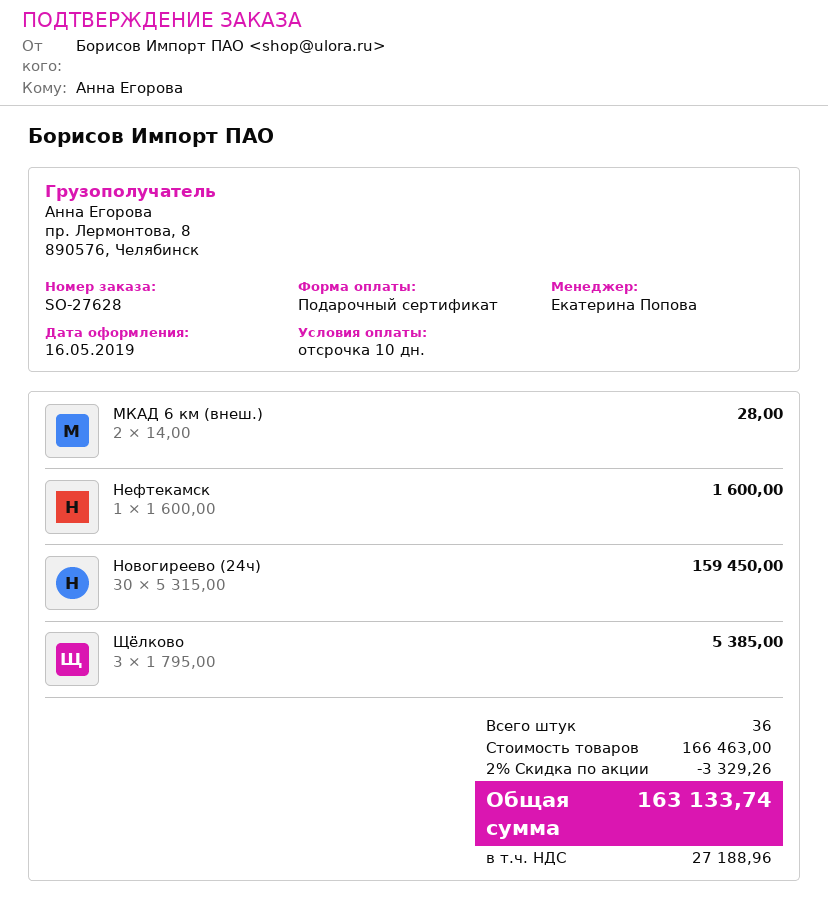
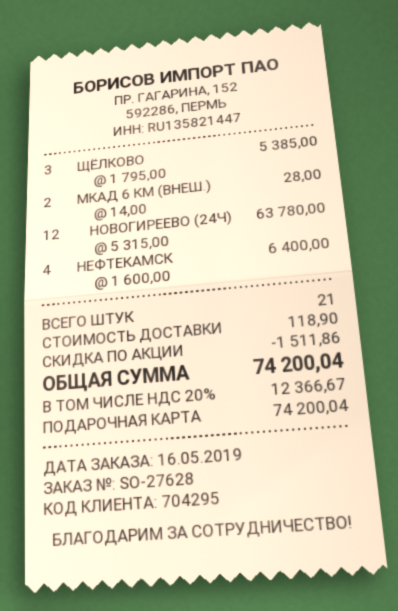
Нефтекамск: 1 x 1600.00 = 1600.00 -> 4 x 1600.00 = 6400.00
Новогиреево (24ч): 30 x 5315.00 = 159450.00 -> 12 x 5315.00 = 63780.00
total quantity: 36 -> 21
discount: 3329.26 -> 1511.86
shipping: none -> 118.90
tax: 27188.96 -> 12366.67
total: 163133.74 -> 74200.04

